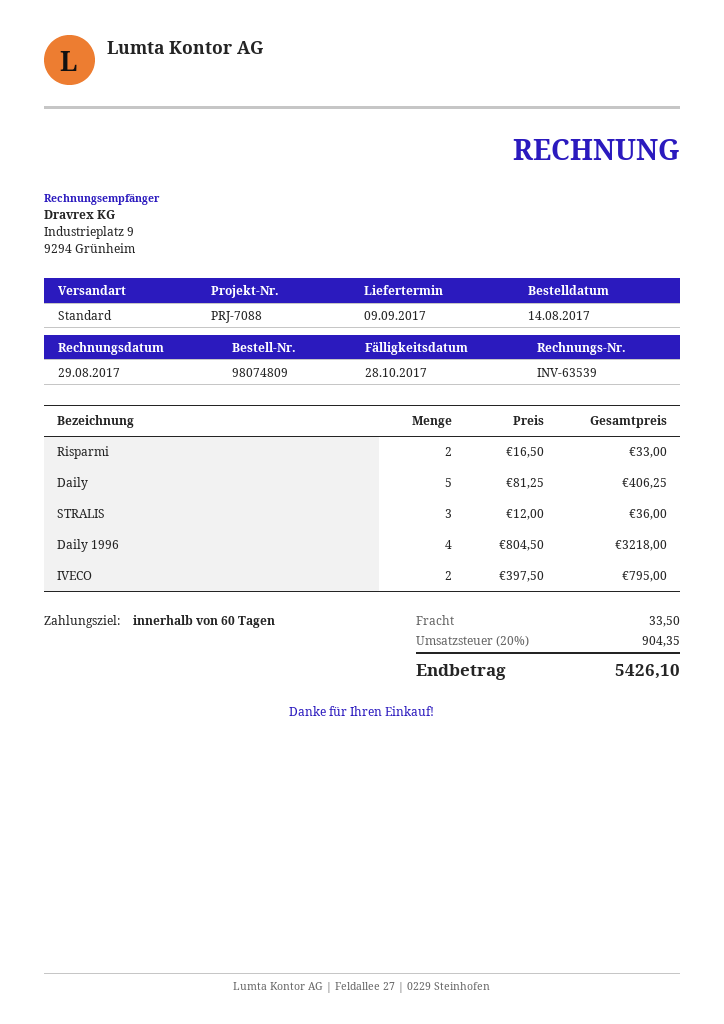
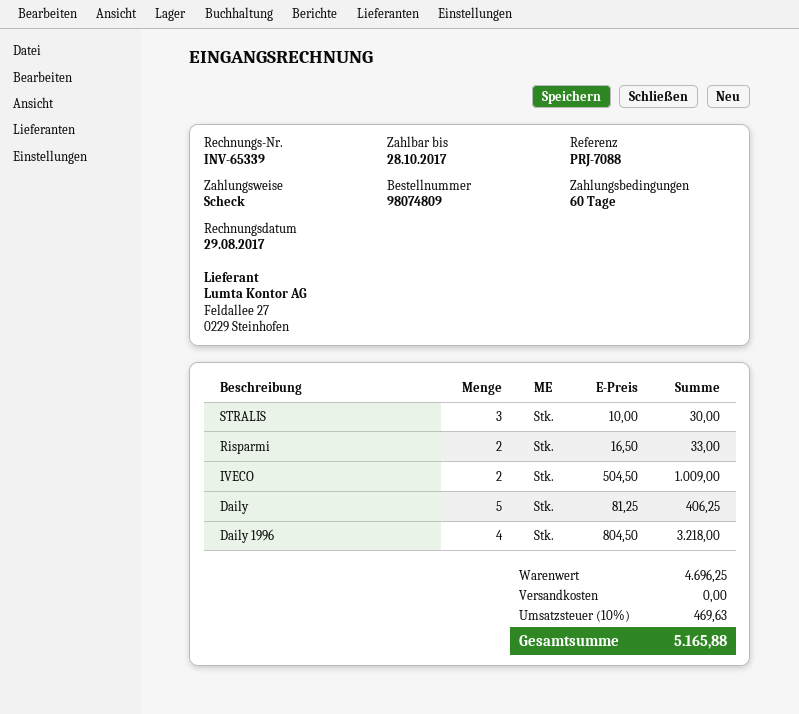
invoice number: INV-63539 -> INV-65339
STRALIS: 3 x 12.00 = 36.00 -> 3 x 10.00 = 30.00
IVECO: 2 x 397.50 = 795.00 -> 2 x 504.50 = 1009.00
shipping: 33.50 -> 0.00
tax: 20% = 904.35 -> 10% = 469.63
total: 5426.10 -> 5165.88

